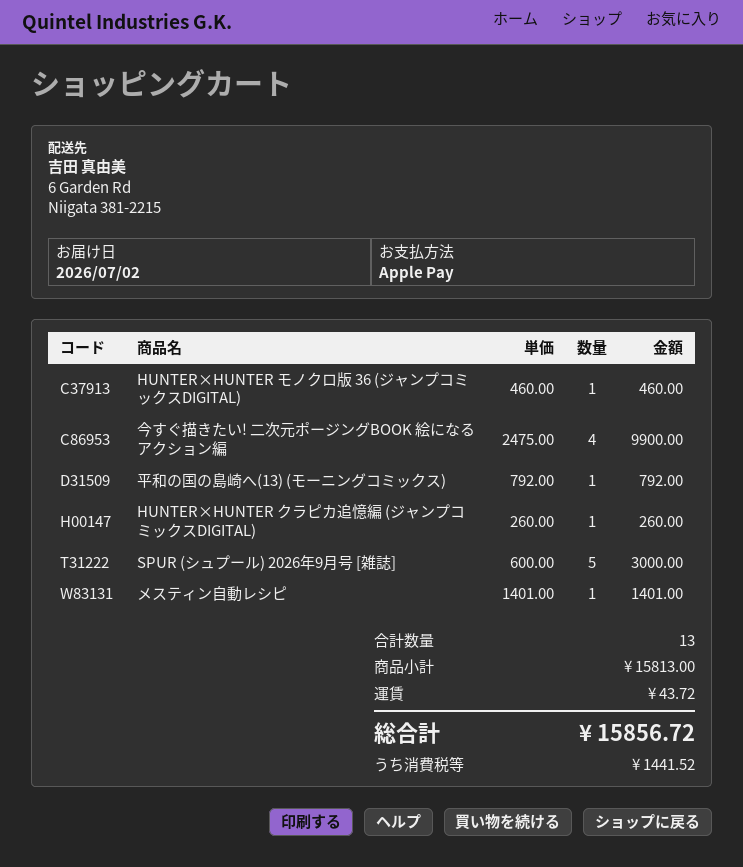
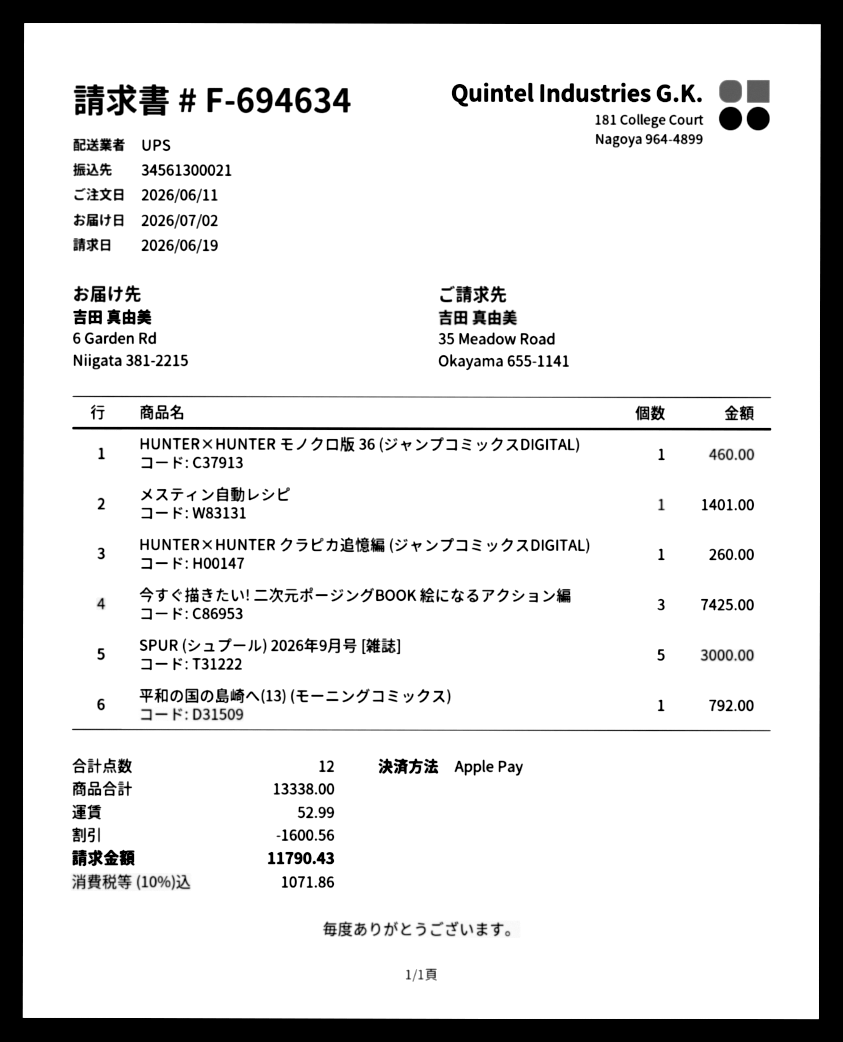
今すぐ描きたい! 二次元ポージングBOOK 絵になるアクション編: 4 for 9900.00 -> 3 for 7425.00
total quantity: 13 -> 12
subtotal: 15813.00 -> 13338.00
discount: none -> 1600.56
shipping: 43.72 -> 52.99
tax: 1441.52 -> 1071.86
total: 15856.72 -> 11790.43

